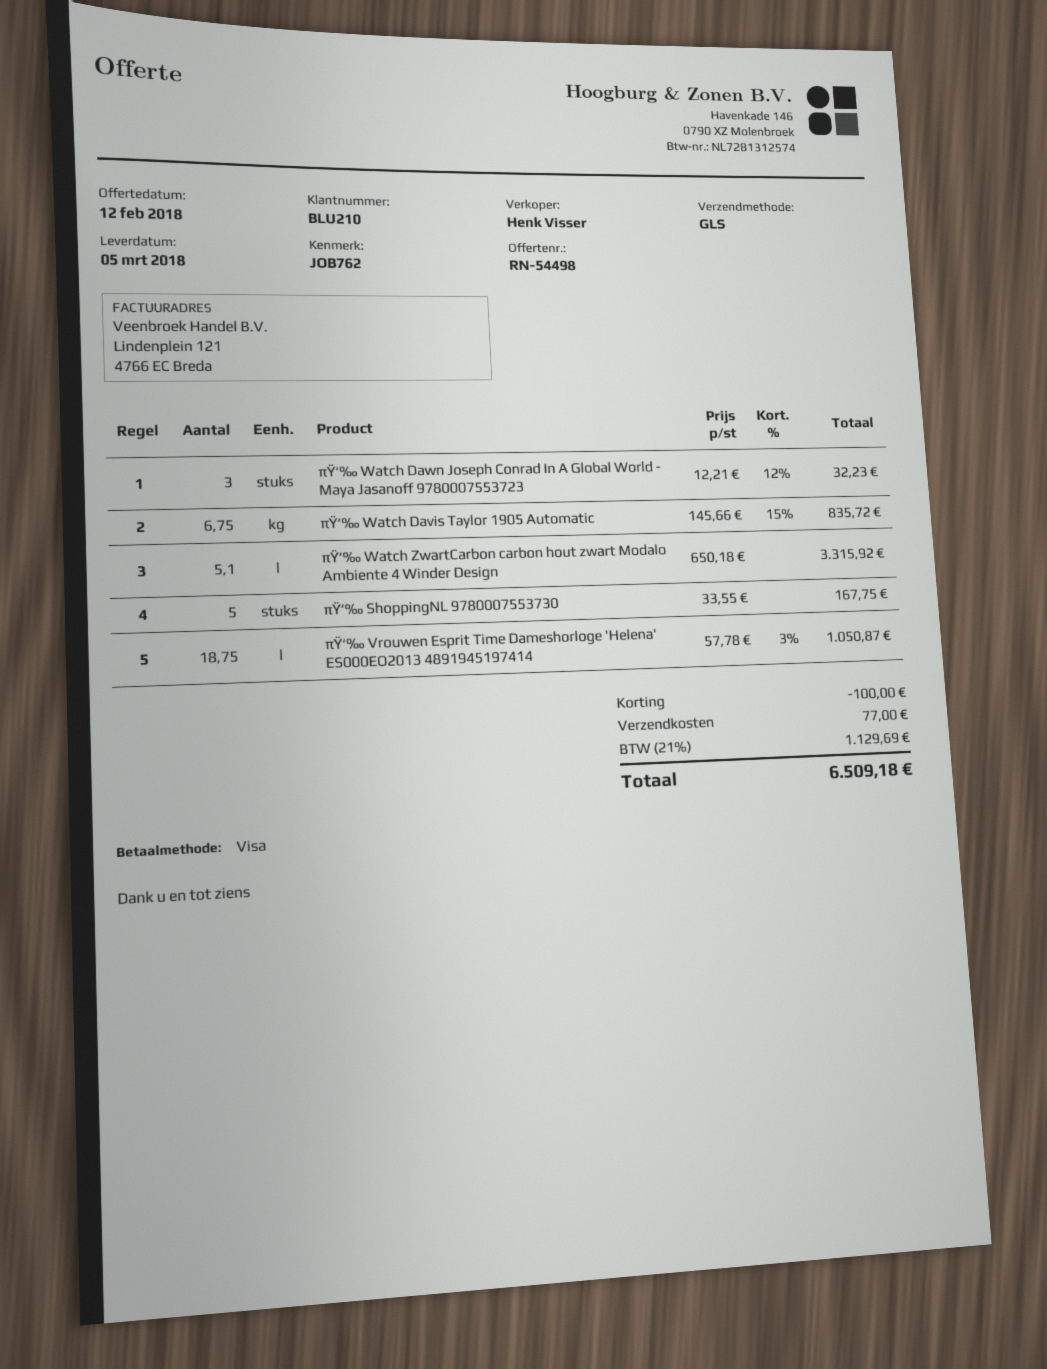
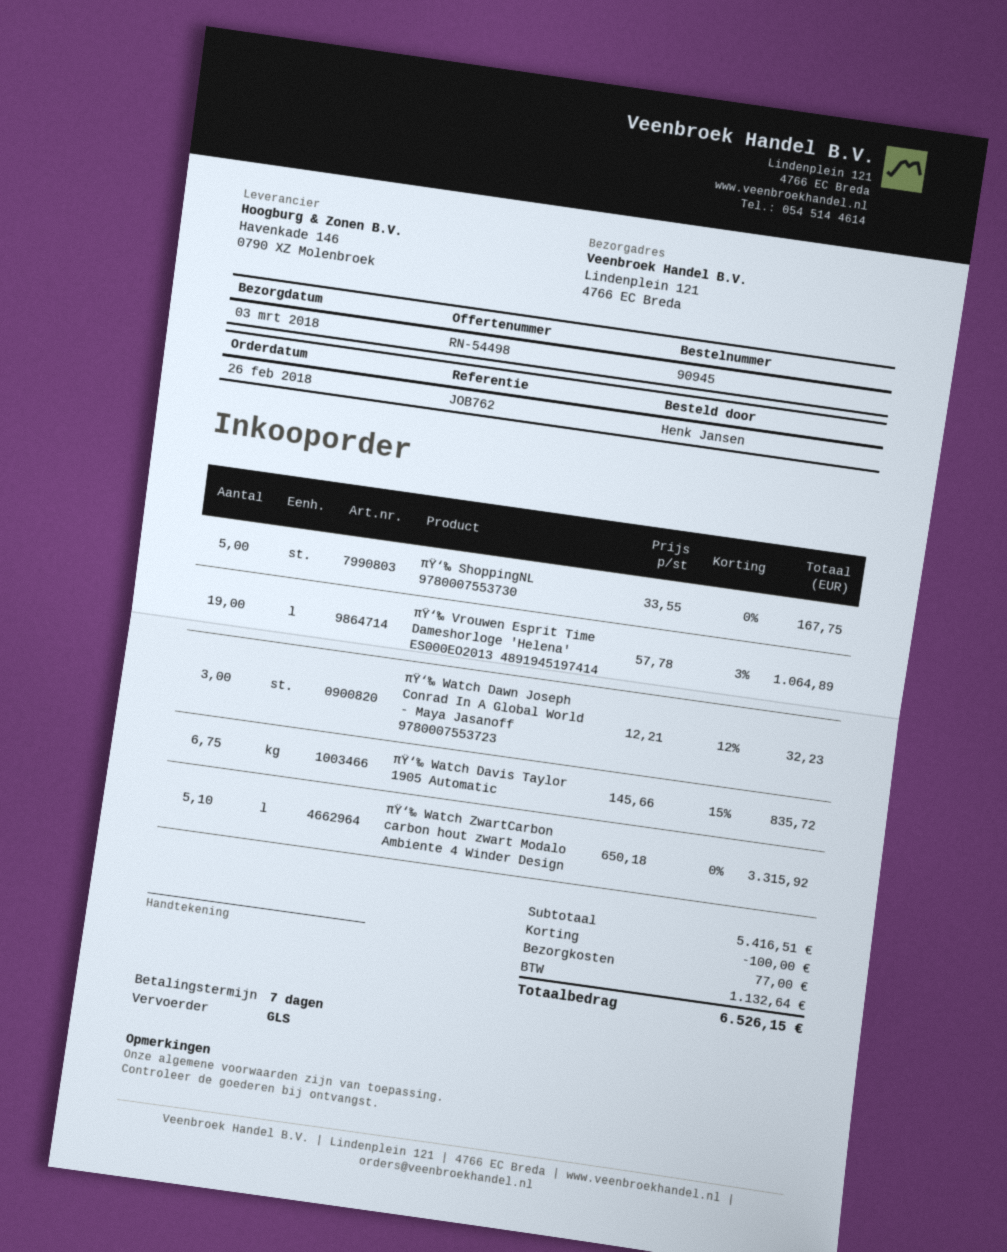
delivery date: 2018-03-05 -> 2018-03-03
πŸ‘‰ Vrouwen Esprit Time Dameshorloge 'Helena' ES000EO2013 4891945197414: 18.75 x 57.78 - 3% = 1050.87 -> 19 x 57.78 - 3% = 1064.89
tax: 1129.69 -> 1132.64
total: 6509.18 -> 6526.15

